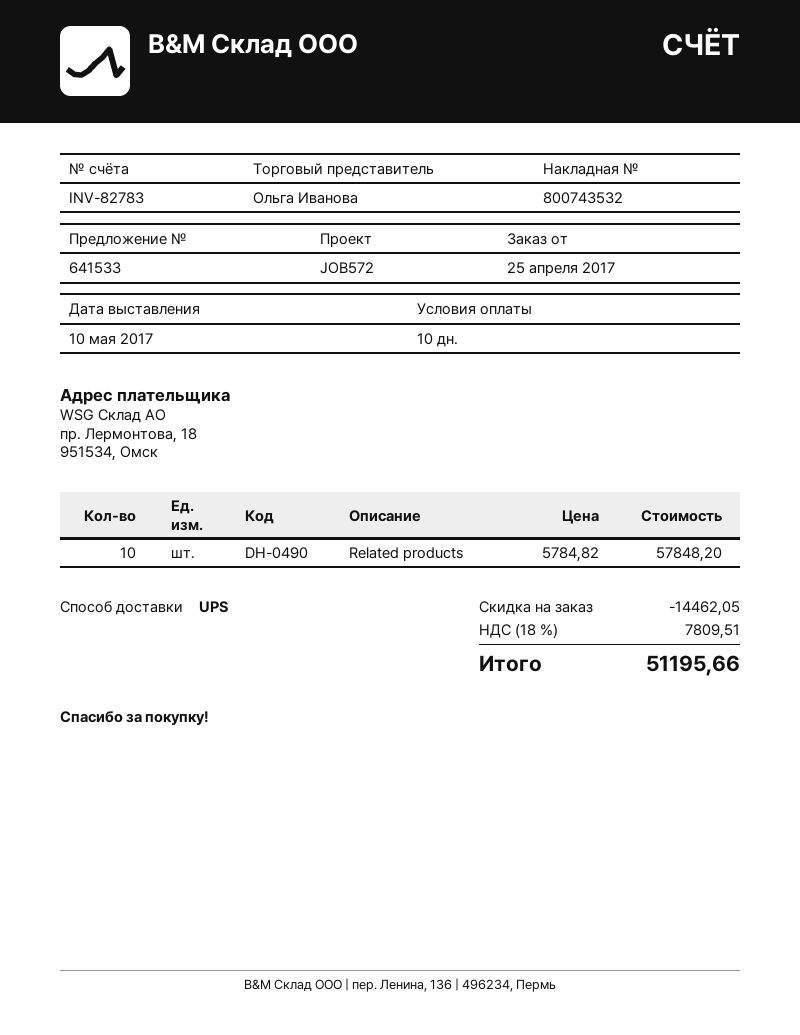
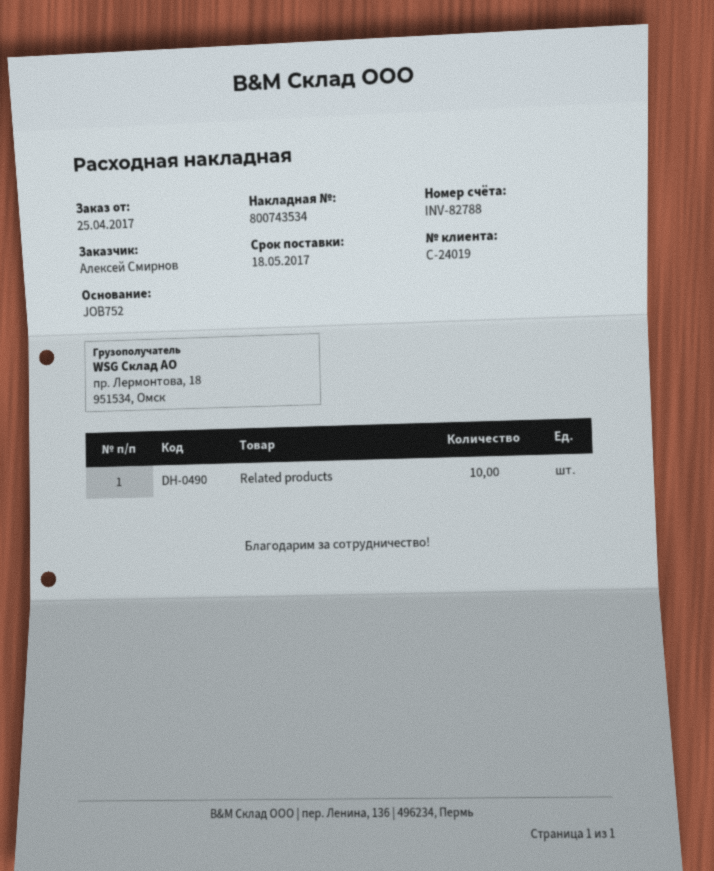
delivery note number: 800743532 -> 800743534
invoice number: INV-82783 -> INV-82788
reference: JOB572 -> JOB752

